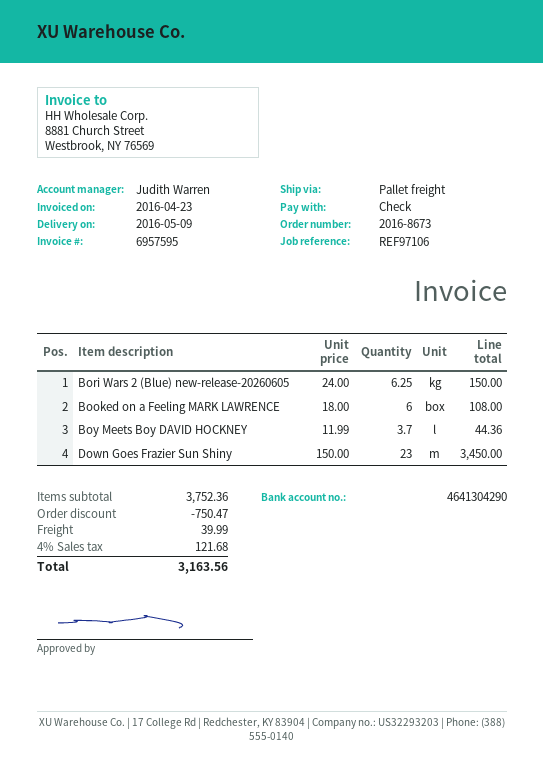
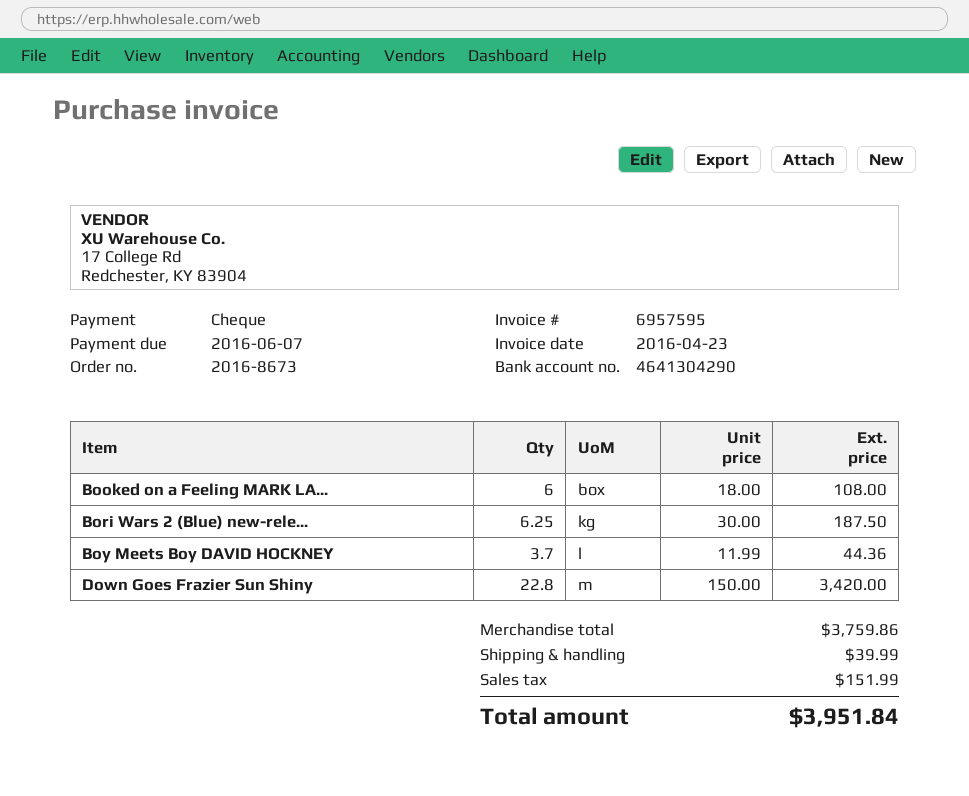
Bori Wars 2 (Blue) new-release-20260605: 6.25 x 24.00 = 150.00 -> 6.25 x 30.00 = 187.50
Down Goes Frazier Sun Shiny: 23 x 150.00 = 3450.00 -> 22.8 x 150.00 = 3420.00
subtotal: 3752.36 -> 3759.86
discount: 750.47 -> none
tax: 121.68 -> 151.99
total: 3163.56 -> 3951.84

